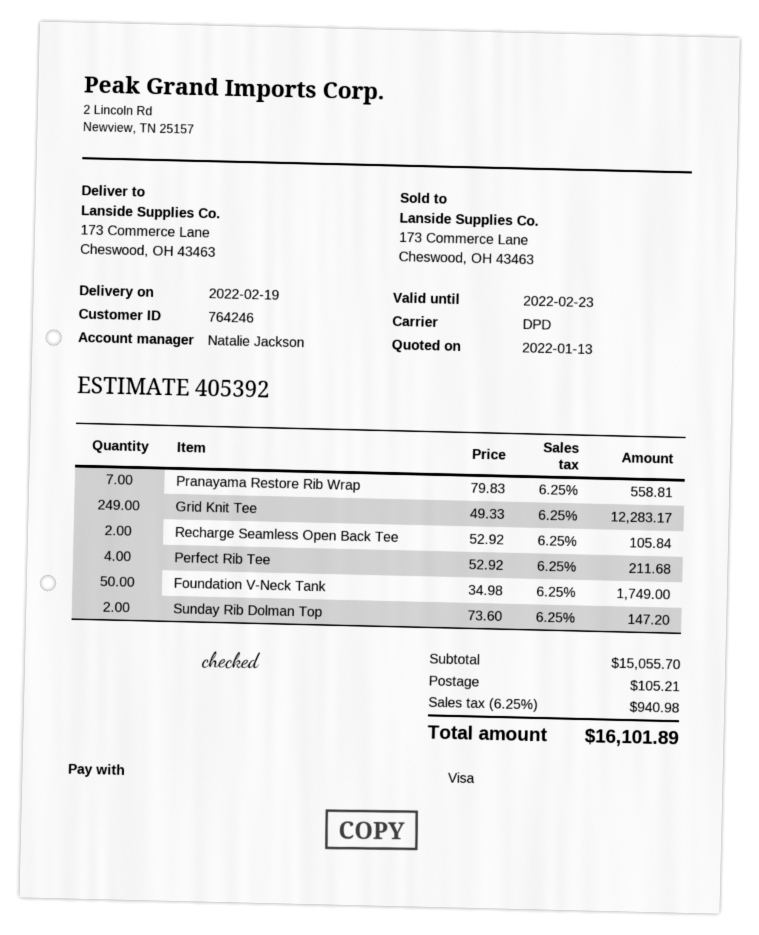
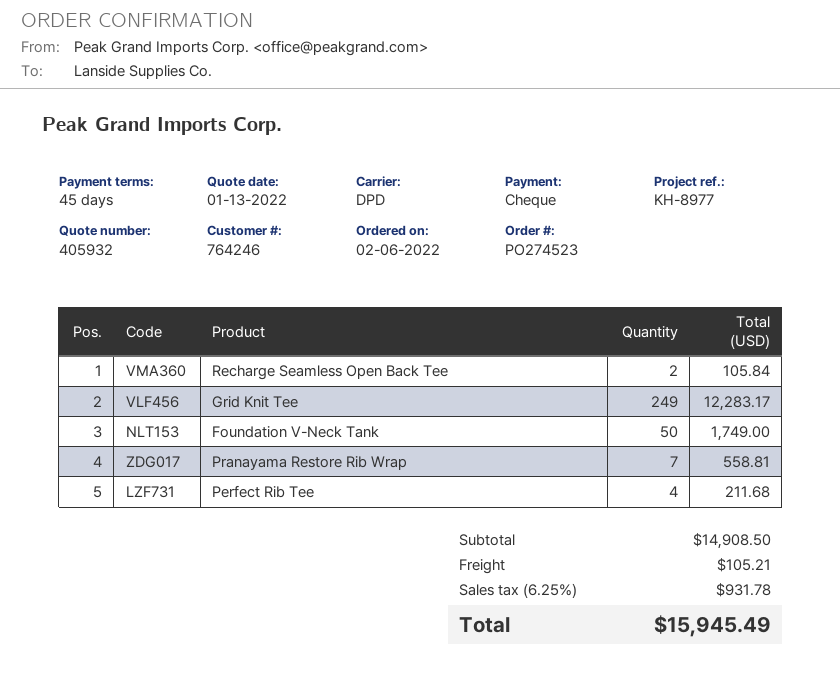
quote number: 405392 -> 405932
payment method: Visa -> cheque
Sunday Rib Dolman Top: 2 for 147.20 -> none
subtotal: 15055.70 -> 14908.50
tax: 6.25% = 940.98 -> 6.25% = 931.78
total: 16101.89 -> 15945.49

